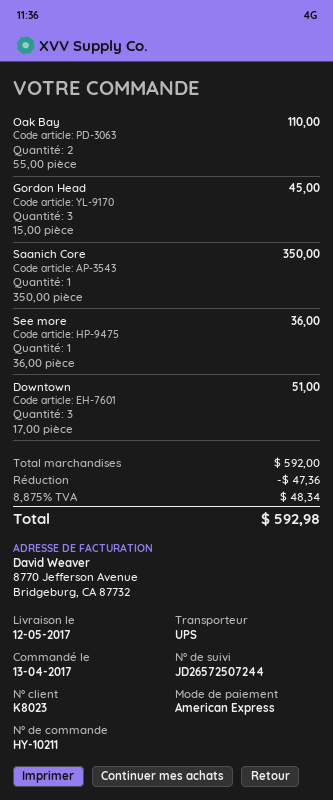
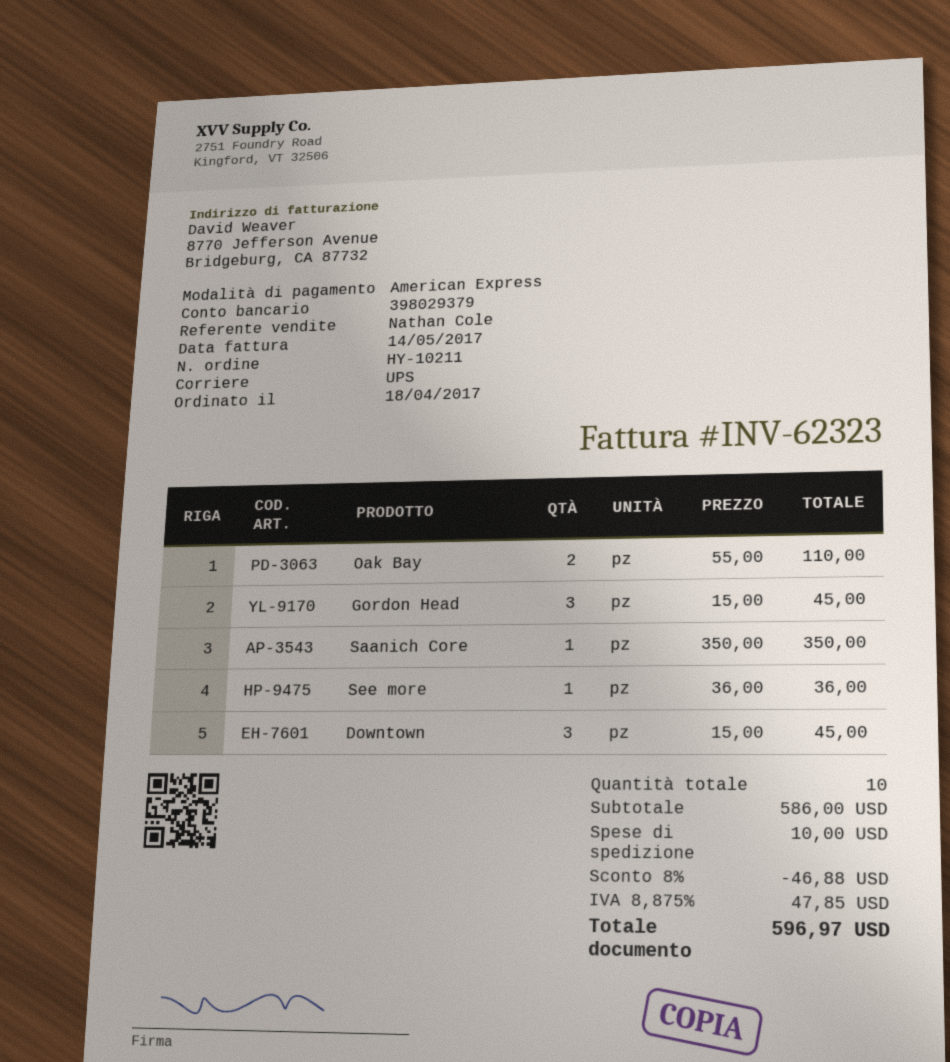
order date: 2017-04-13 -> 2017-04-18
Downtown: 3 x 17.00 = 51.00 -> 3 x 15.00 = 45.00
subtotal: 592.00 -> 586.00
discount: 47.36 -> 46.88
shipping: none -> 10.00
tax: 8.875% = 48.34 -> 8.875% = 47.85
total: 592.98 -> 596.97

